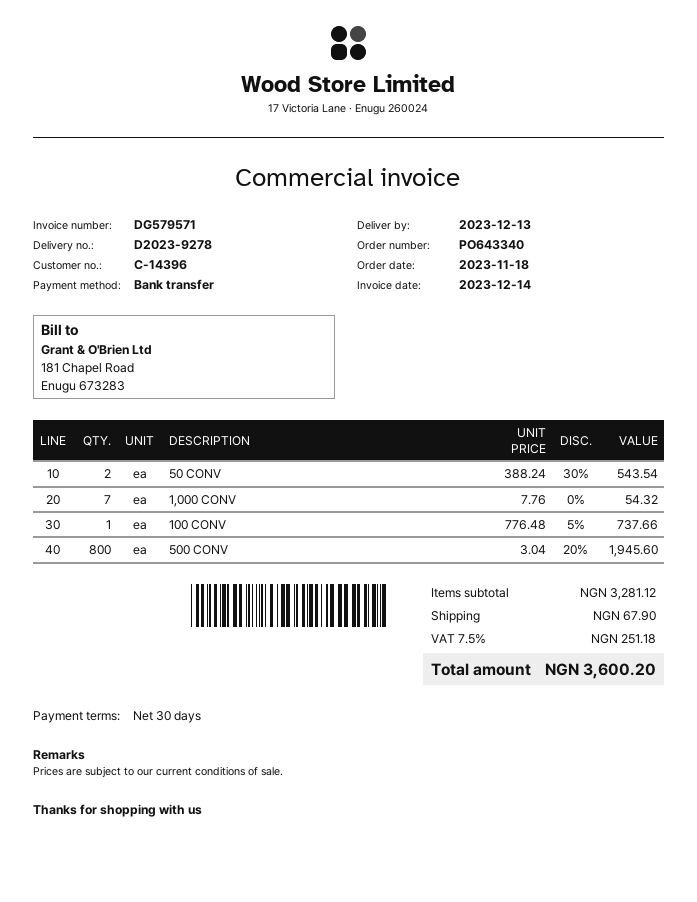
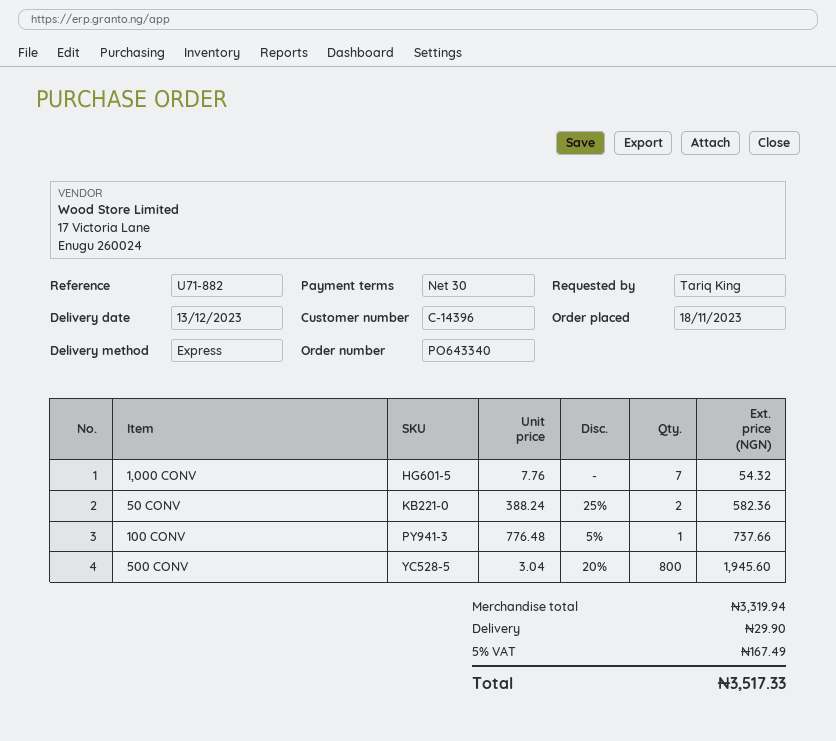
50 CONV: 2 x 388.24 - 30% = 543.54 -> 2 x 388.24 - 25% = 582.36
subtotal: 3281.12 -> 3319.94
shipping: 67.90 -> 29.90
tax: 7.5% = 251.18 -> 5% = 167.49
total: 3600.20 -> 3517.33

